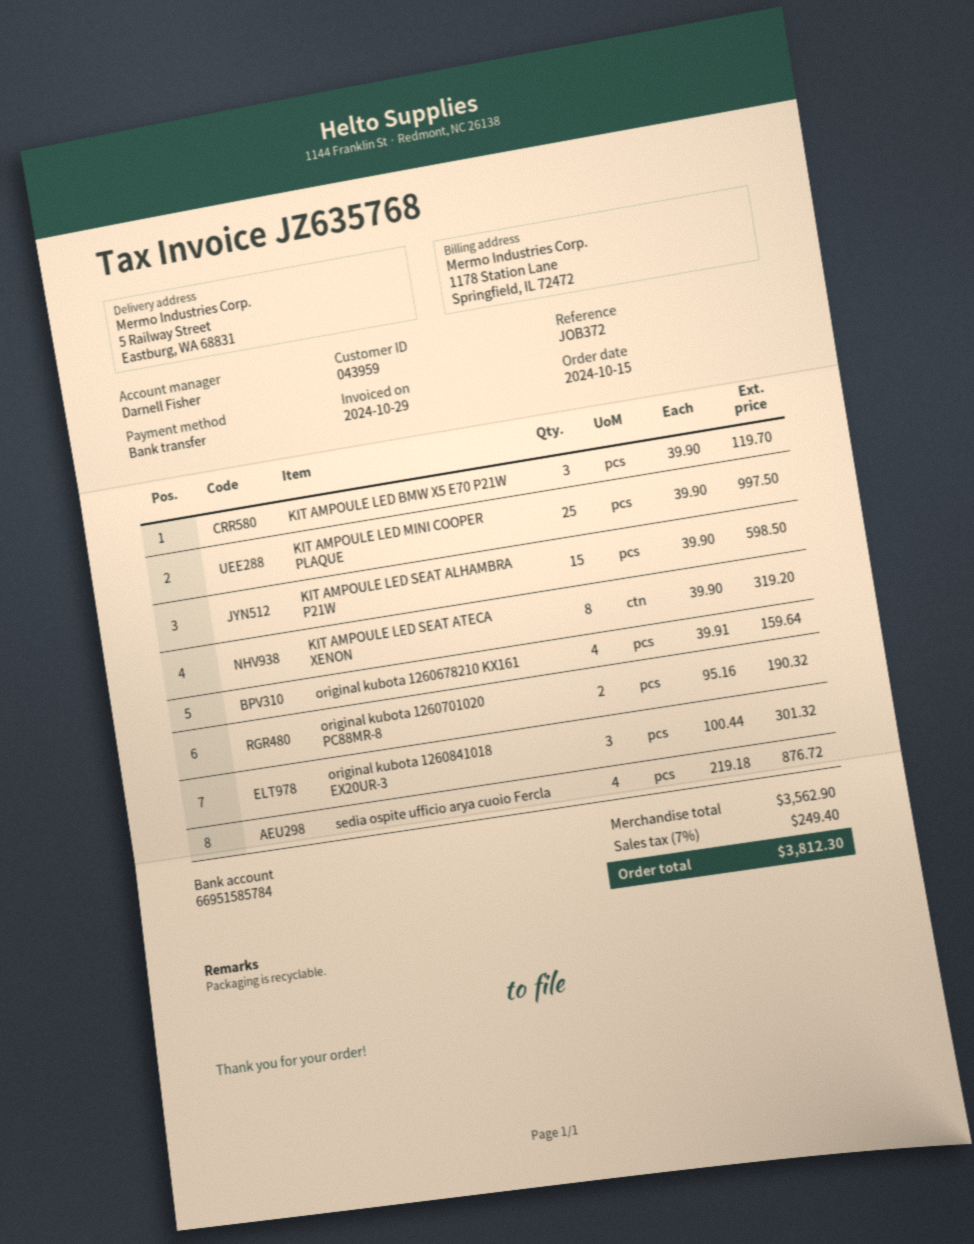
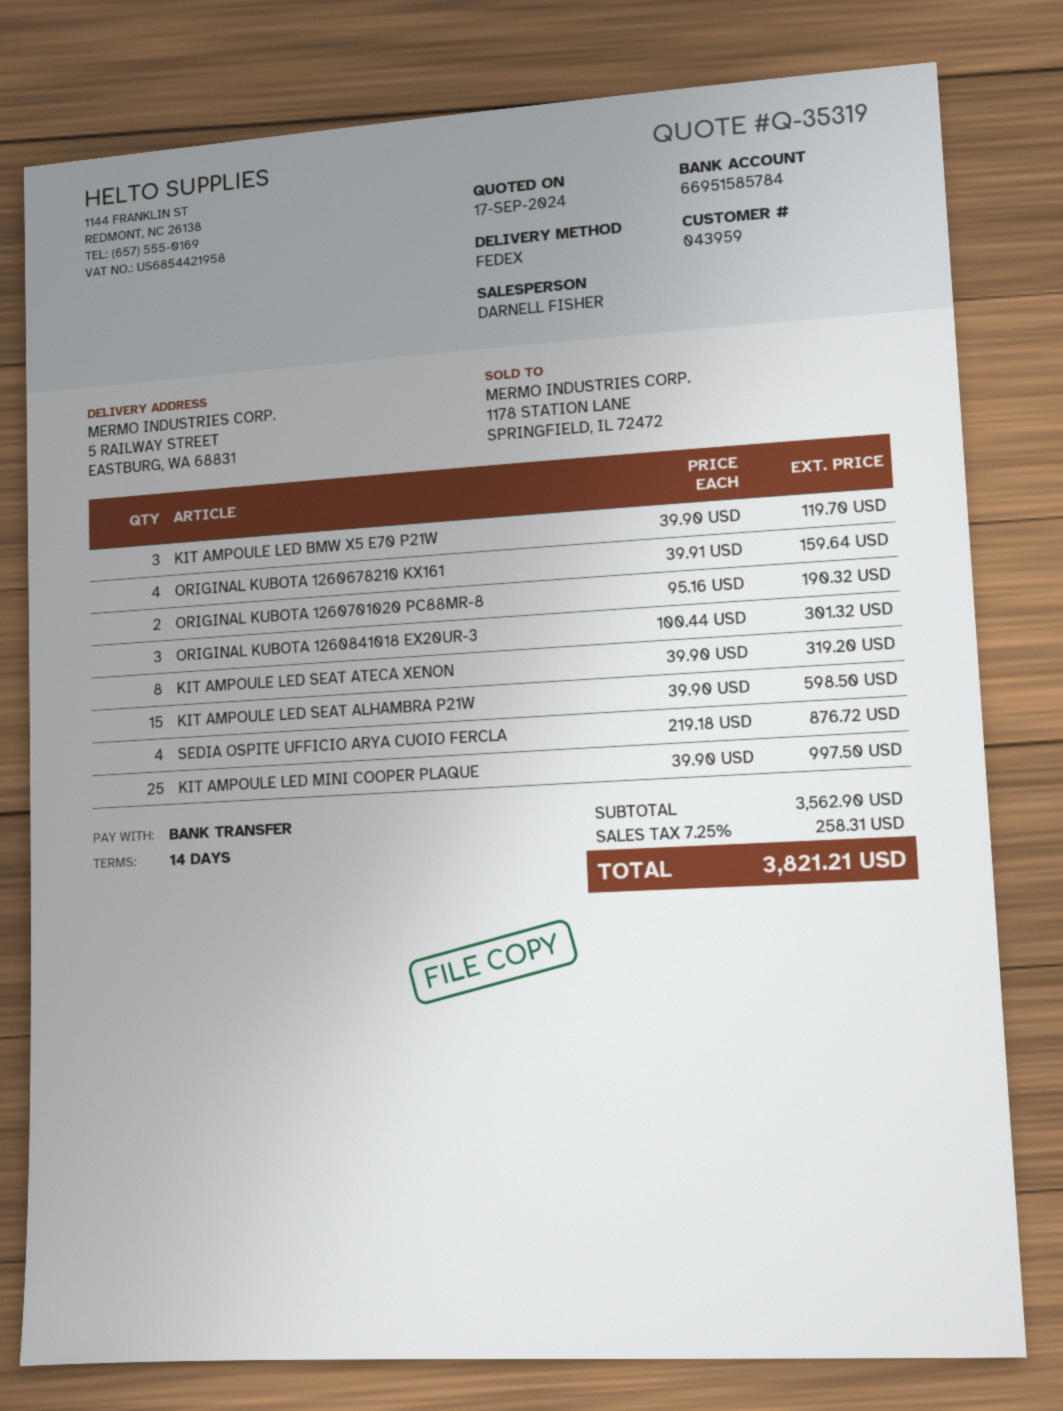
tax: 7% = 249.40 -> 7.25% = 258.31
total: 3812.30 -> 3821.21

